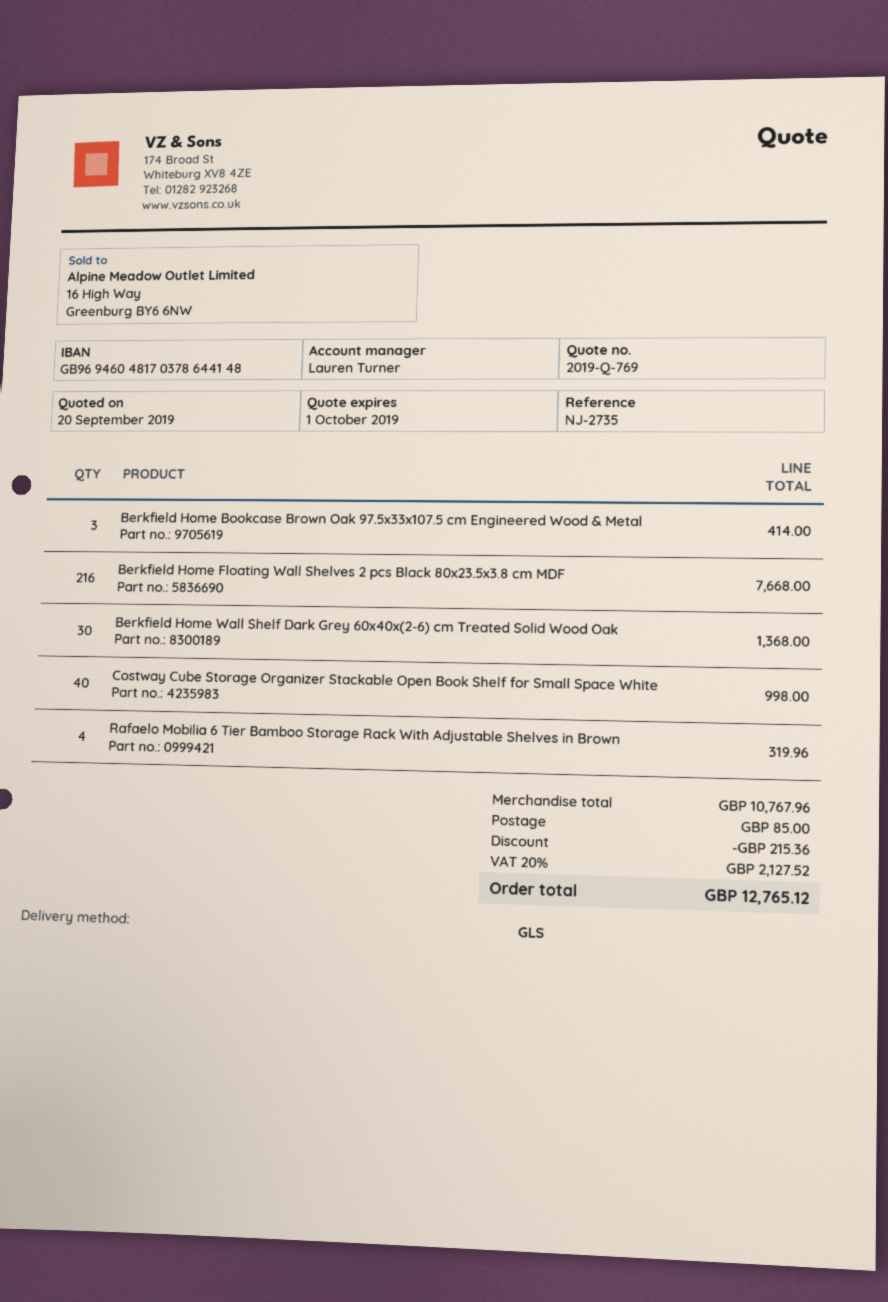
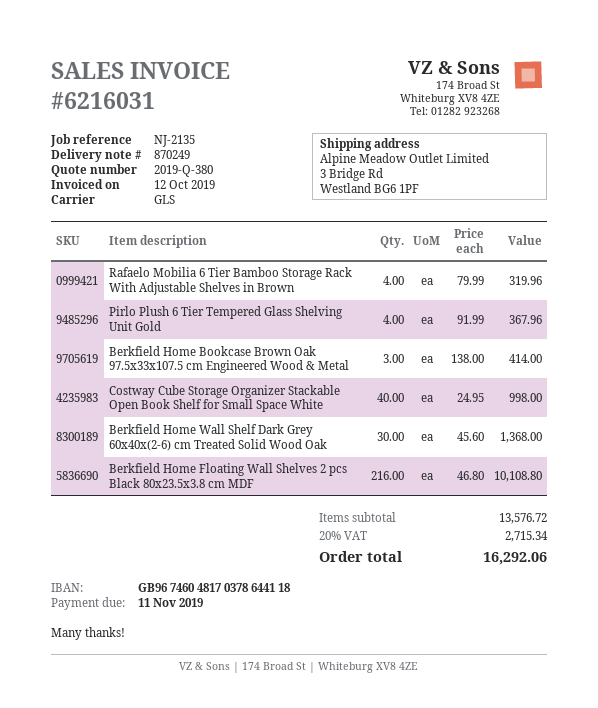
quote number: 2019-Q-769 -> 2019-Q-380
reference: NJ-2735 -> NJ-2135
bank account: GB96946048170378644148 -> GB96746048170378644118
Berkfield Home Floating Wall Shelves 2 pcs Black 80x23.5x3.8 cm MDF: 216 for 7668.00 -> 216 for 10108.80
Pirlo Plush 6 Tier Tempered Glass Shelving Unit Gold: none -> 4 for 367.96
subtotal: 10767.96 -> 13576.72
discount: 215.36 -> none
shipping: 85.00 -> none
tax: 20% = 2127.52 -> 20% = 2715.34
total: 12765.12 -> 16292.06

